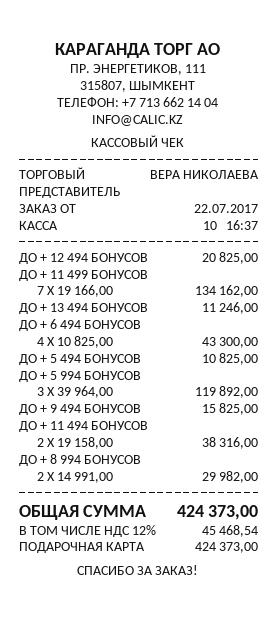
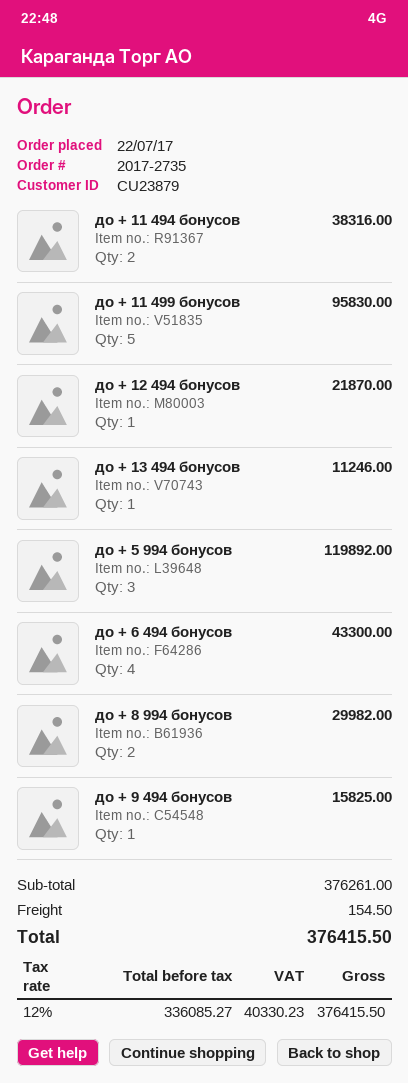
ДО + 12 494 БОНУСОВ: 1 for 20825.00 -> 1 for 21870.00
ДО + 11 499 БОНУСОВ: 7 for 134162.00 -> 5 for 95830.00
ДО + 5 494 БОНУСОВ: 1 for 10825.00 -> none
shipping: none -> 154.50
tax: 12% = 45468.54 -> 12% = 40330.23
total: 424373.00 -> 376415.50

